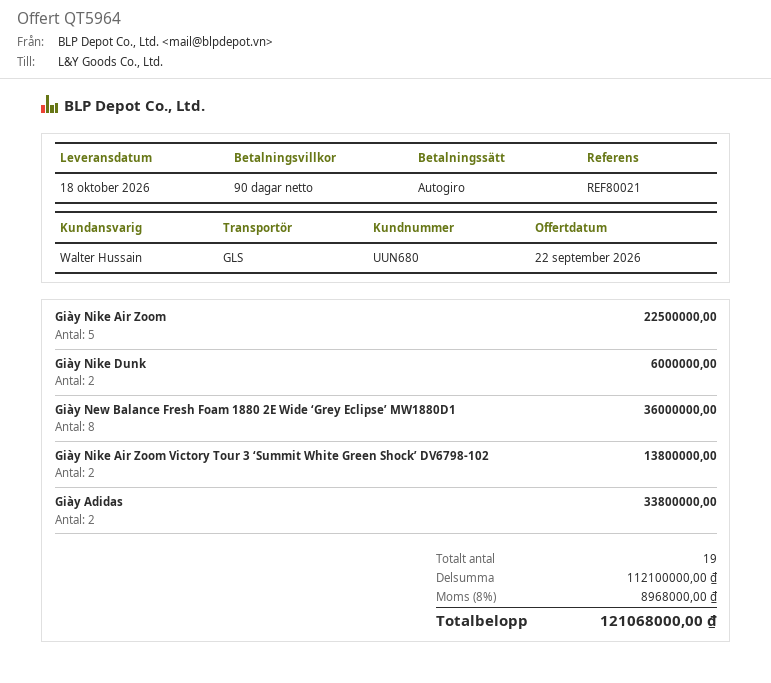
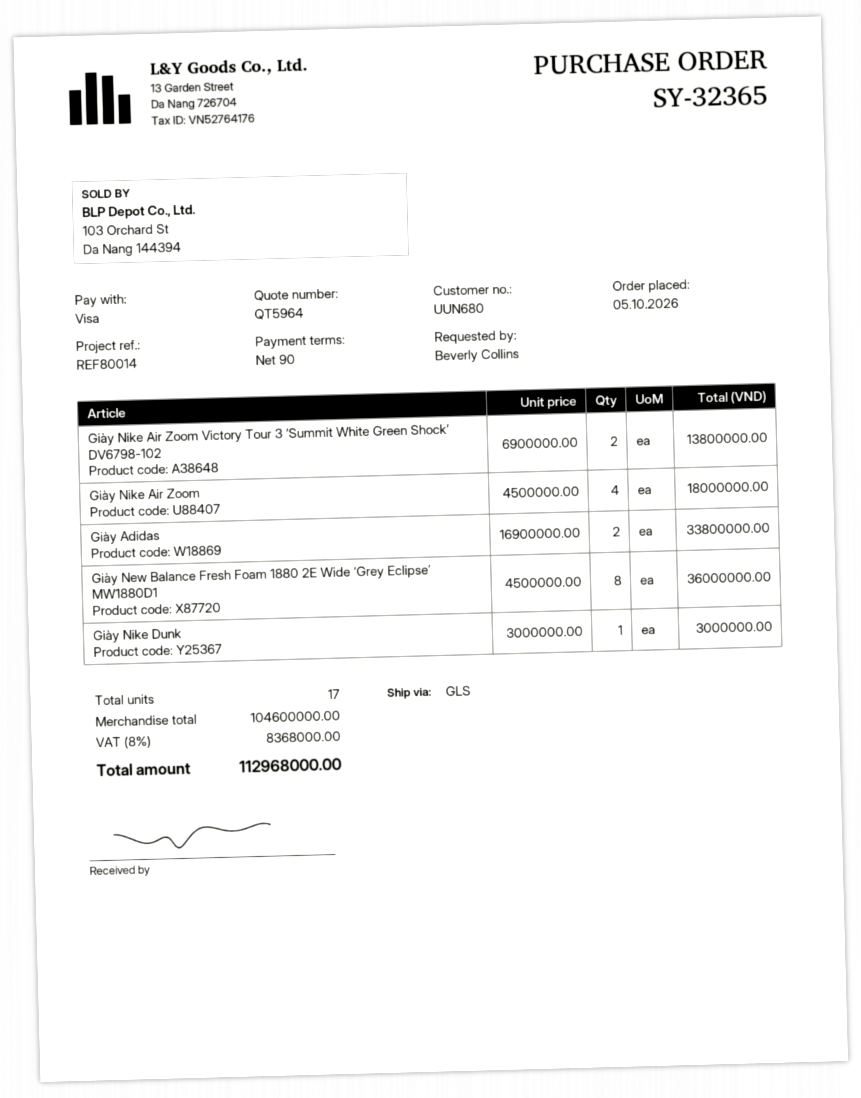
reference: REF80021 -> REF80014
payment method: direct debit -> Visa
Giày Nike Air Zoom: 5 for 22500000.00 -> 4 for 18000000.00
Giày Nike Dunk: 2 for 6000000.00 -> 1 for 3000000.00
total quantity: 19 -> 17
subtotal: 112100000.00 -> 104600000.00
tax: 8% = 8968000.00 -> 8% = 8368000.00
total: 121068000.00 -> 112968000.00

